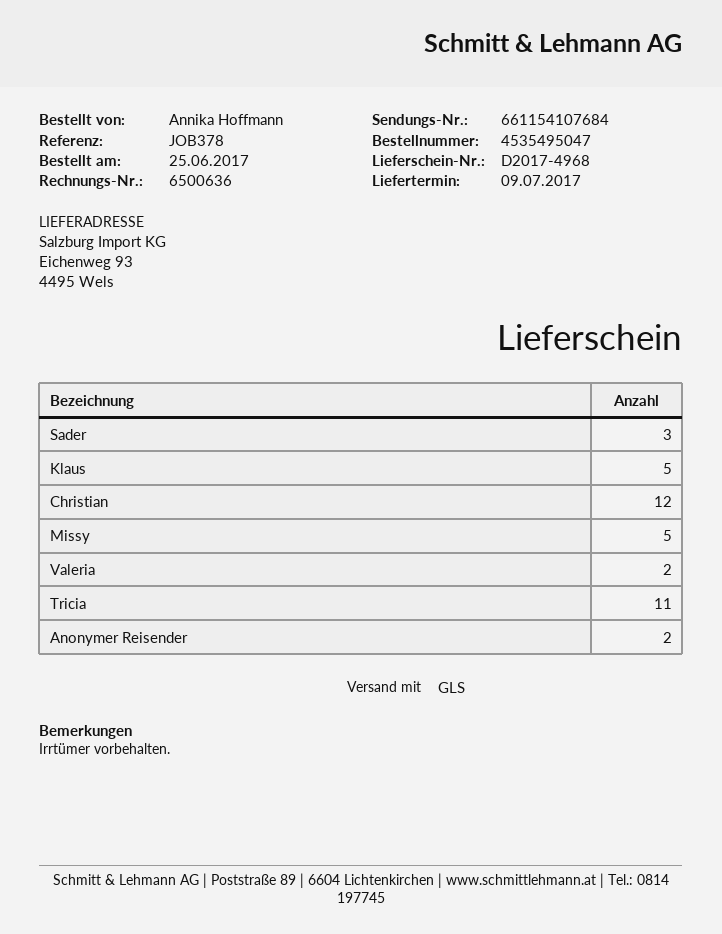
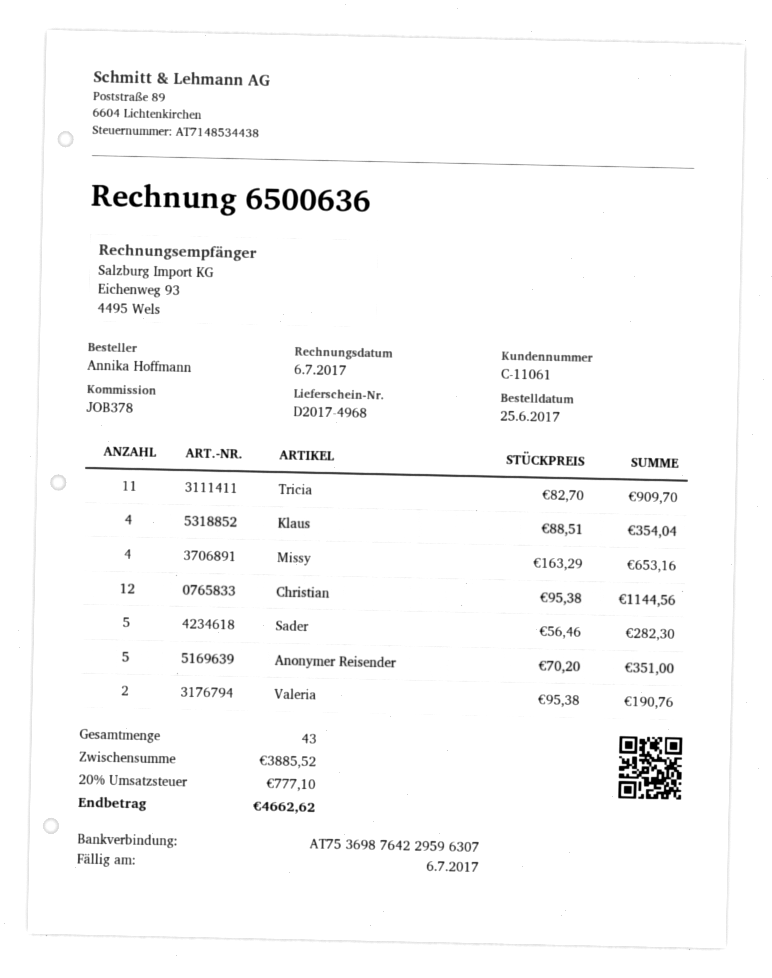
Sader: 3 -> 5
Klaus: 5 -> 4
Missy: 5 -> 4
Anonymer Reisender: 2 -> 5

